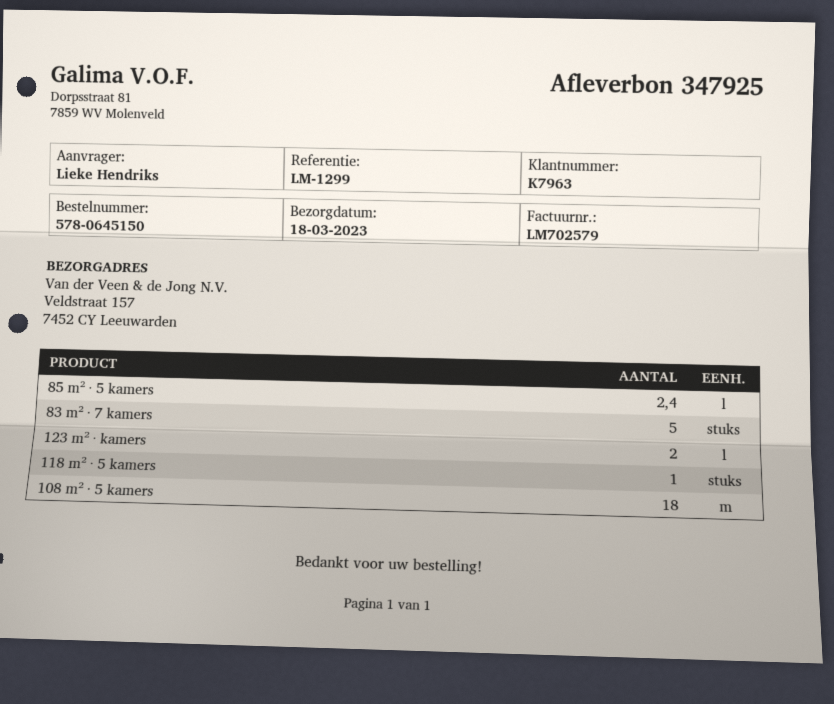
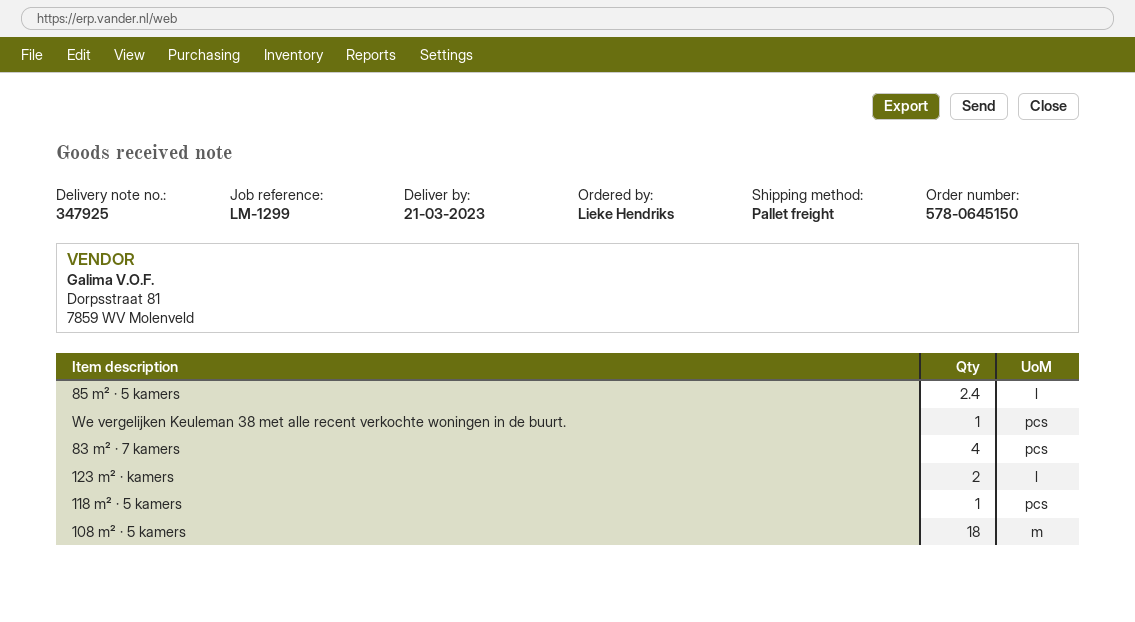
delivery date: 2023-03-18 -> 2023-03-21
83 m² · 7 kamers: 5 -> 4
We vergelijken Keuleman 38 met alle recent verkochte woningen in de buurt.: none -> 1

